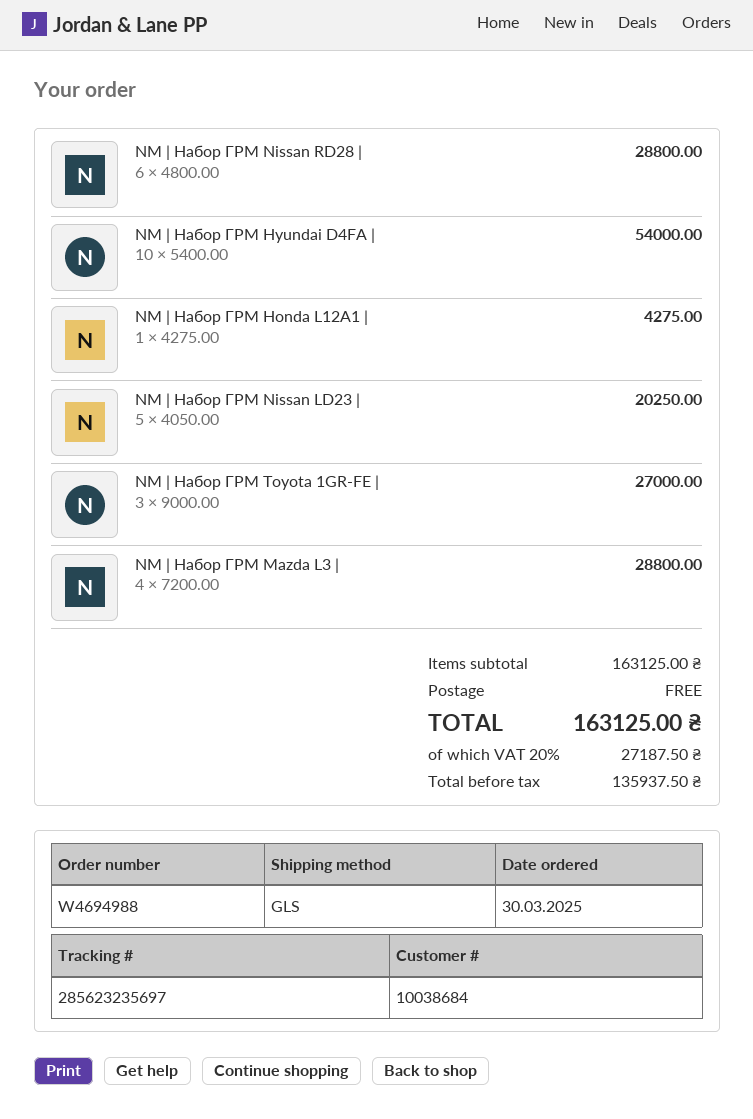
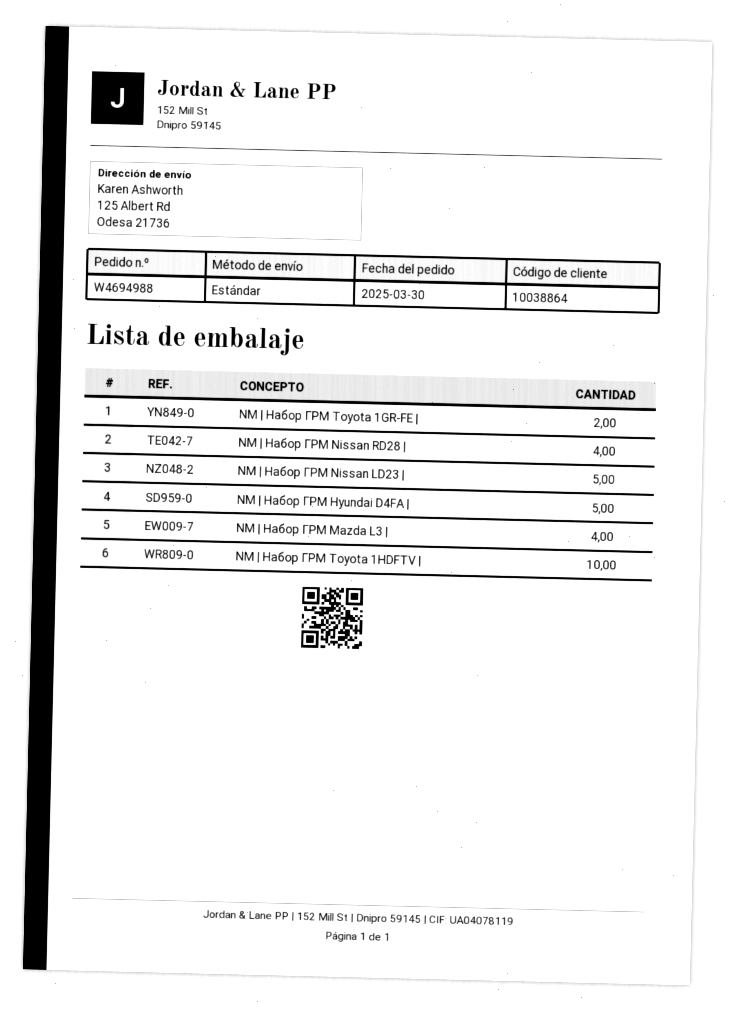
customer number: 10038684 -> 10038864
shipping method: GLS -> standard
NM | Набор ГРМ Nissan RD28 |: 6 -> 4
NM | Набор ГРМ Hyundai D4FA |: 10 -> 5
NM | Набор ГРМ Honda L12A1 |: 1 -> none
NM | Набор ГРМ Toyota 1GR-FE |: 3 -> 2
NM | Набор ГРМ Toyota 1HDFTV |: none -> 10

